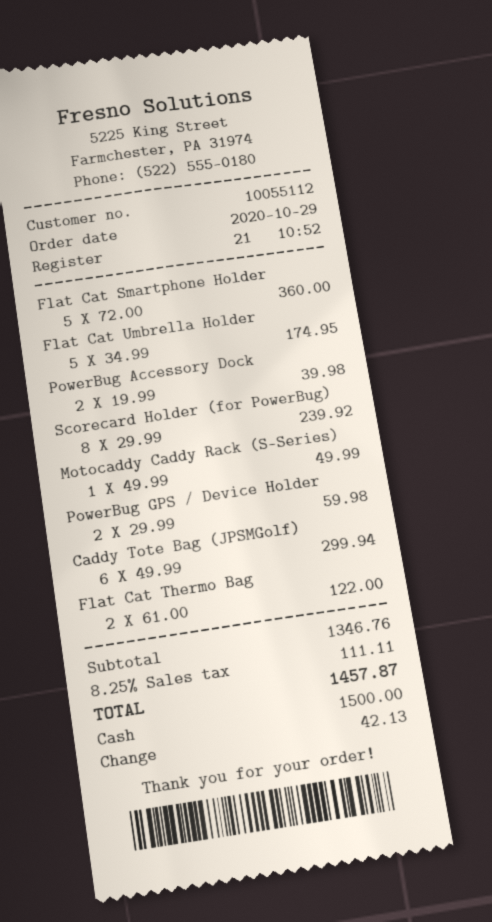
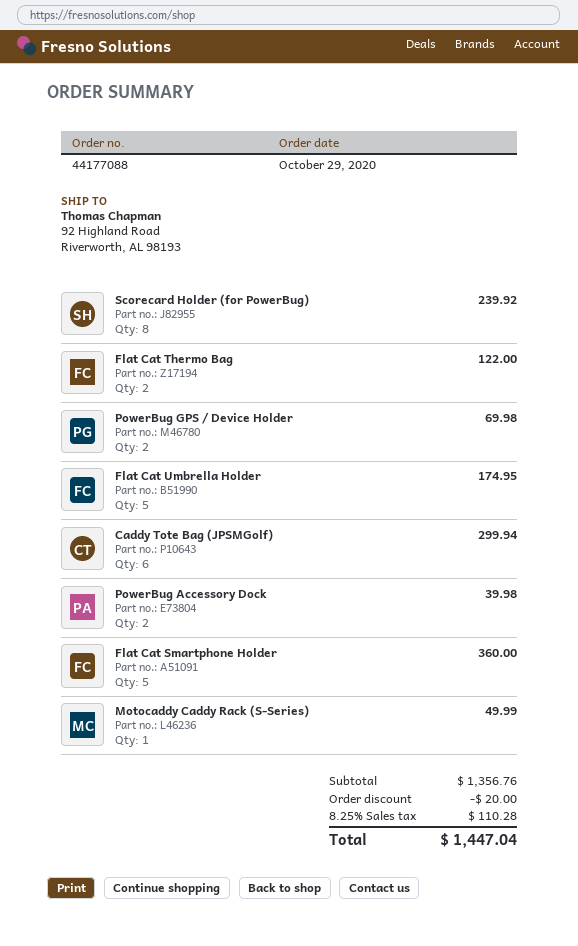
PowerBug GPS / Device Holder: 2 for 59.98 -> 2 for 69.98
subtotal: 1346.76 -> 1356.76
discount: none -> 20.00
tax: 8.25% = 111.11 -> 8.25% = 110.28
total: 1457.87 -> 1447.04

